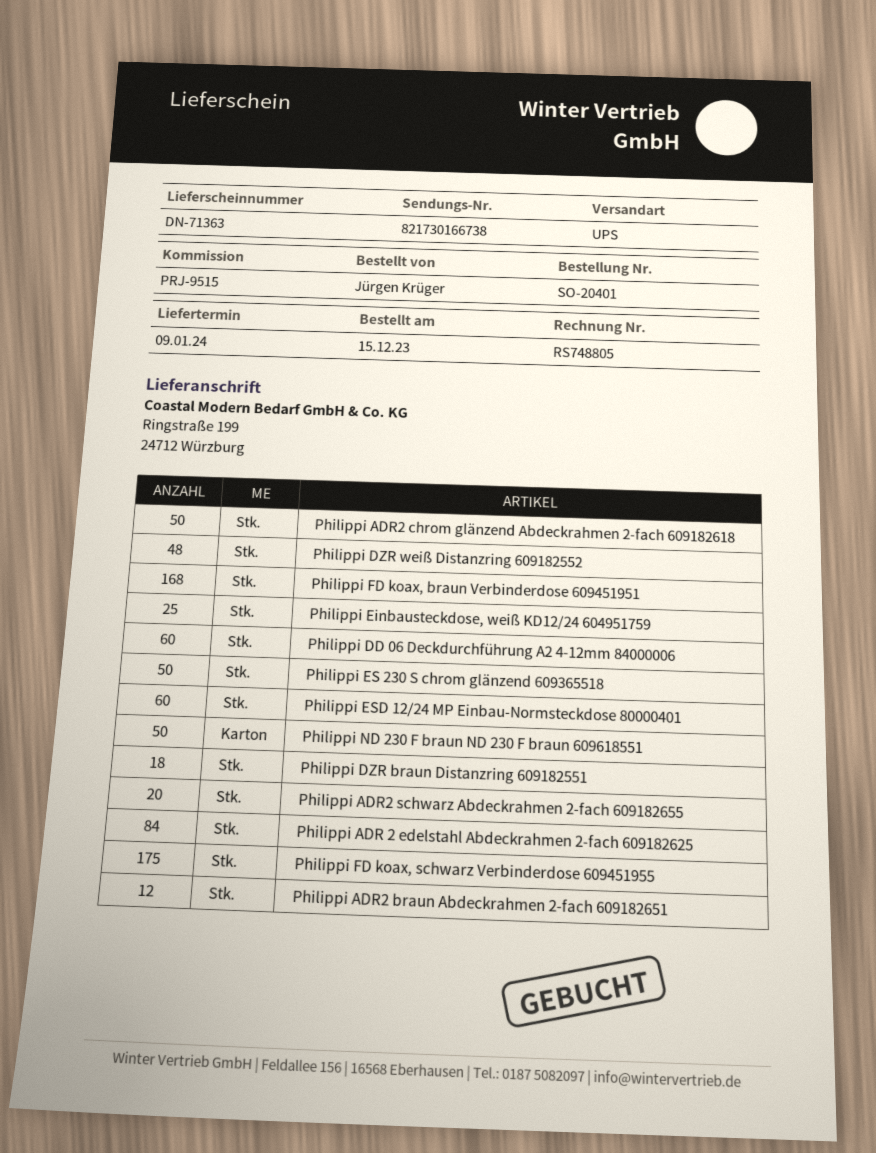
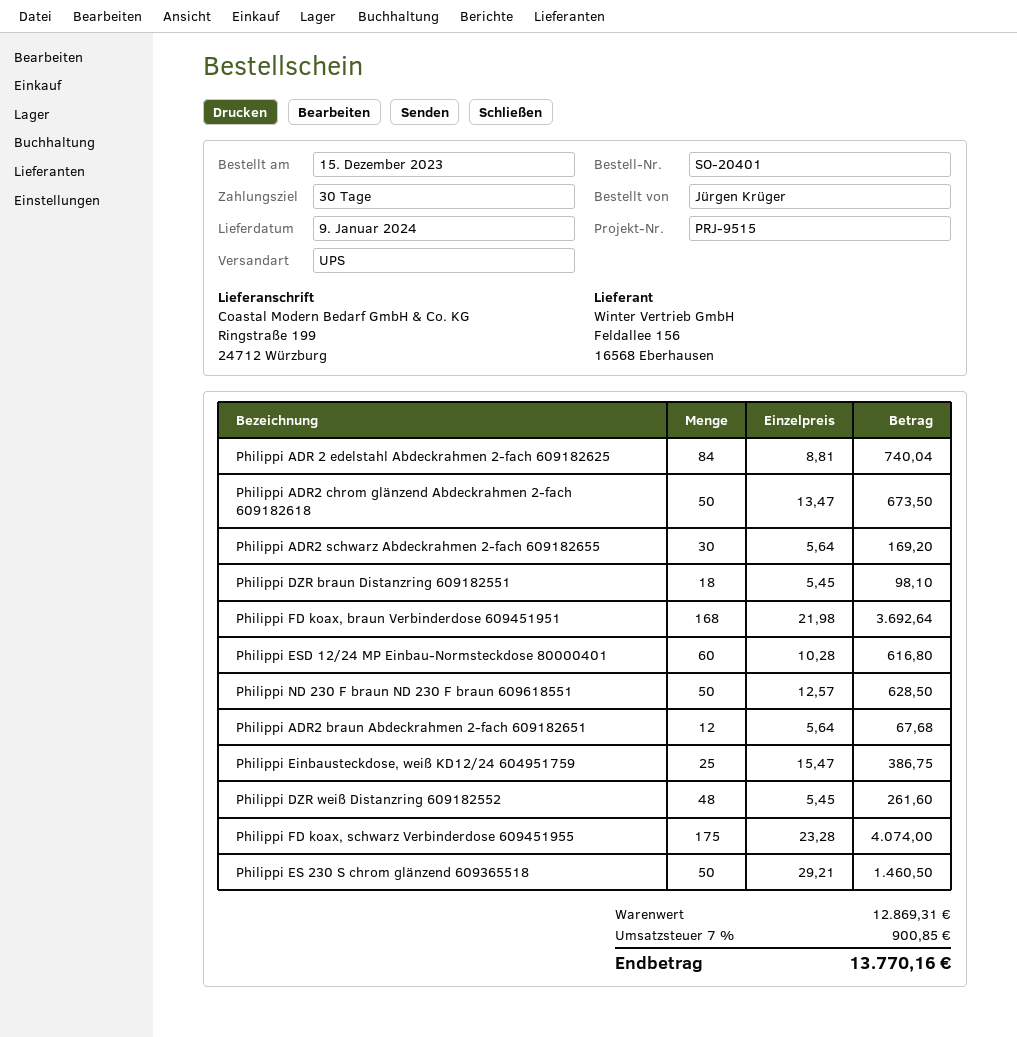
Philippi DD 06 Deckdurchführung A2 4-12mm 84000006: 60 -> none
Philippi ADR2 schwarz Abdeckrahmen 2-fach 609182655: 20 -> 30

